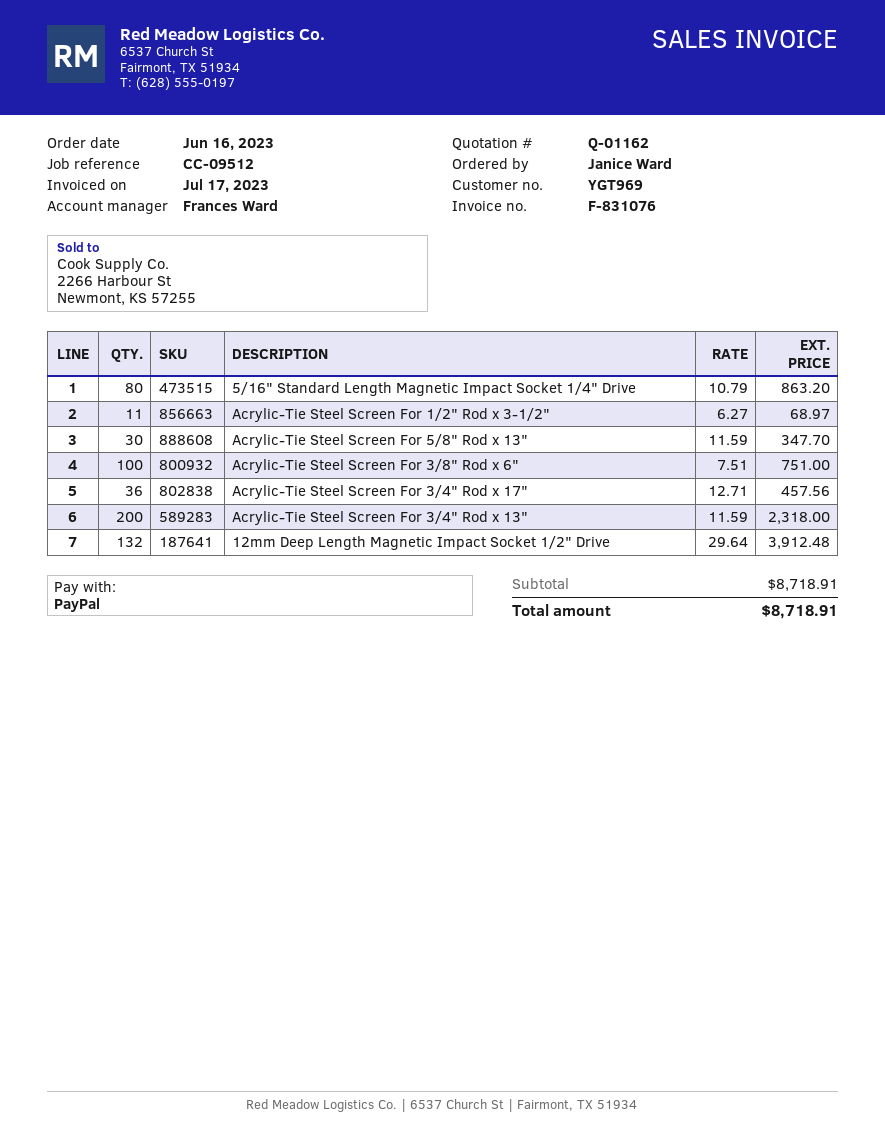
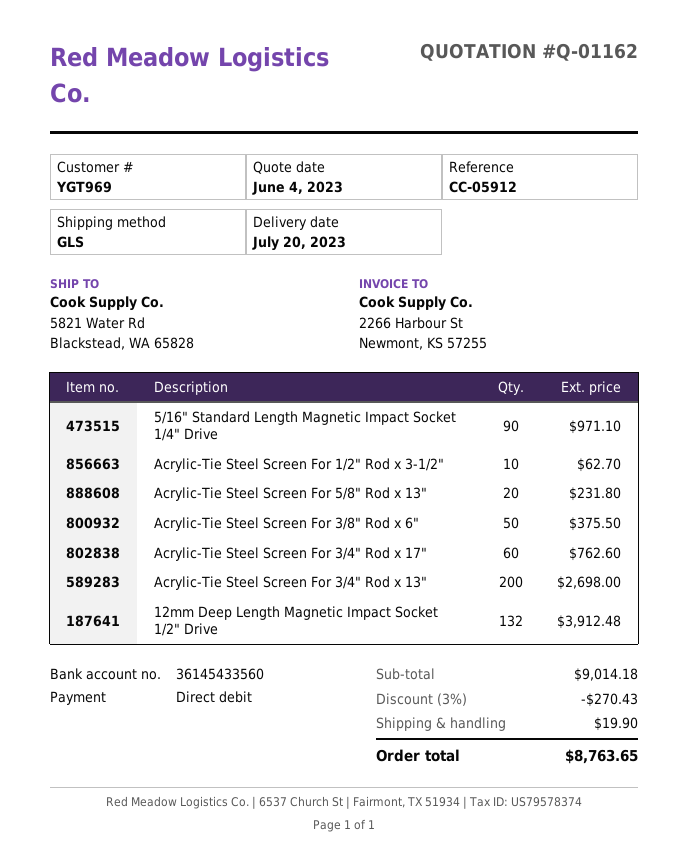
reference: CC-09512 -> CC-05912
payment method: PayPal -> direct debit
5/16" Standard Length Magnetic Impact Socket 1/4" Drive: 80 for 863.20 -> 90 for 971.10
Acrylic-Tie Steel Screen For 1/2" Rod x 3-1/2": 11 for 68.97 -> 10 for 62.70
Acrylic-Tie Steel Screen For 5/8" Rod x 13": 30 for 347.70 -> 20 for 231.80
Acrylic-Tie Steel Screen For 3/8" Rod x 6": 100 for 751.00 -> 50 for 375.50
Acrylic-Tie Steel Screen For 3/4" Rod x 17": 36 for 457.56 -> 60 for 762.60
Acrylic-Tie Steel Screen For 3/4" Rod x 13": 200 for 2318.00 -> 200 for 2698.00
subtotal: 8718.91 -> 9014.18
discount: none -> 3% = 270.43
shipping: none -> 19.90
total: 8718.91 -> 8763.65

